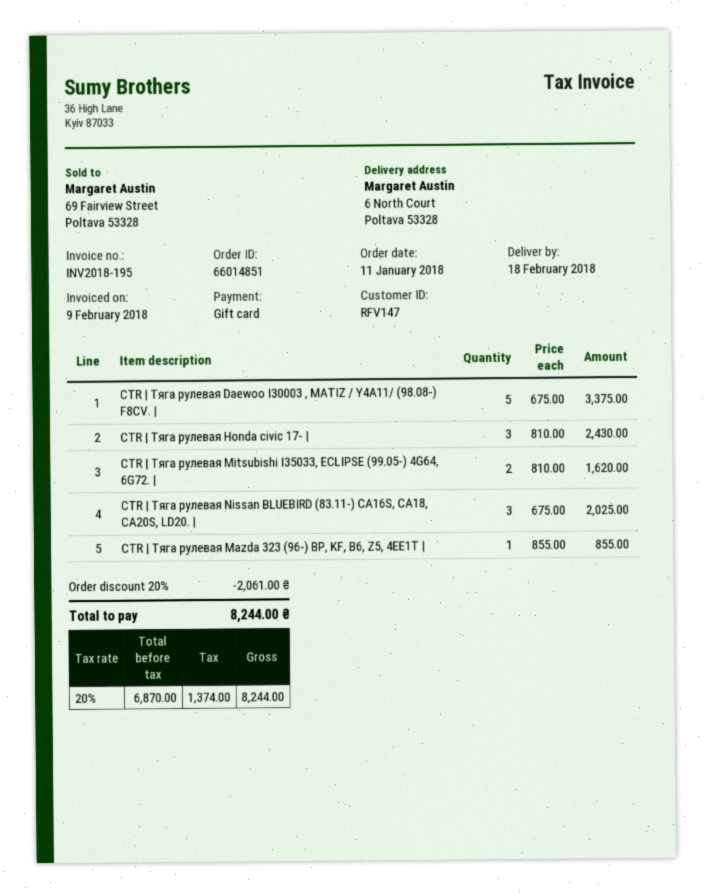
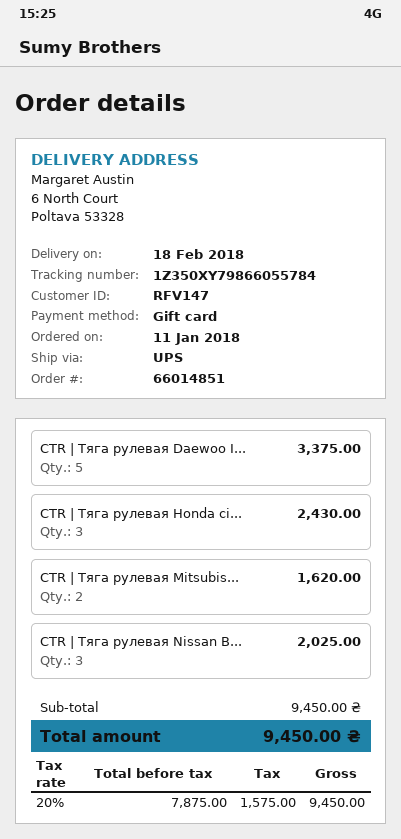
CTR | Тяга рулевая Mazda 323 (96-) BP, KF, B6, Z5, 4EE1T |: 1 for 855.00 -> none
discount: 20% = 2061.00 -> none
net: 6870.00 -> 7875.00
tax: 20% = 1374.00 -> 20% = 1575.00
total: 8244.00 -> 9450.00

